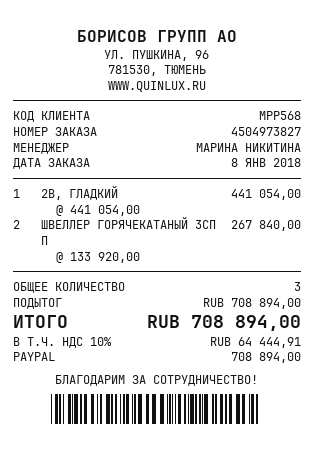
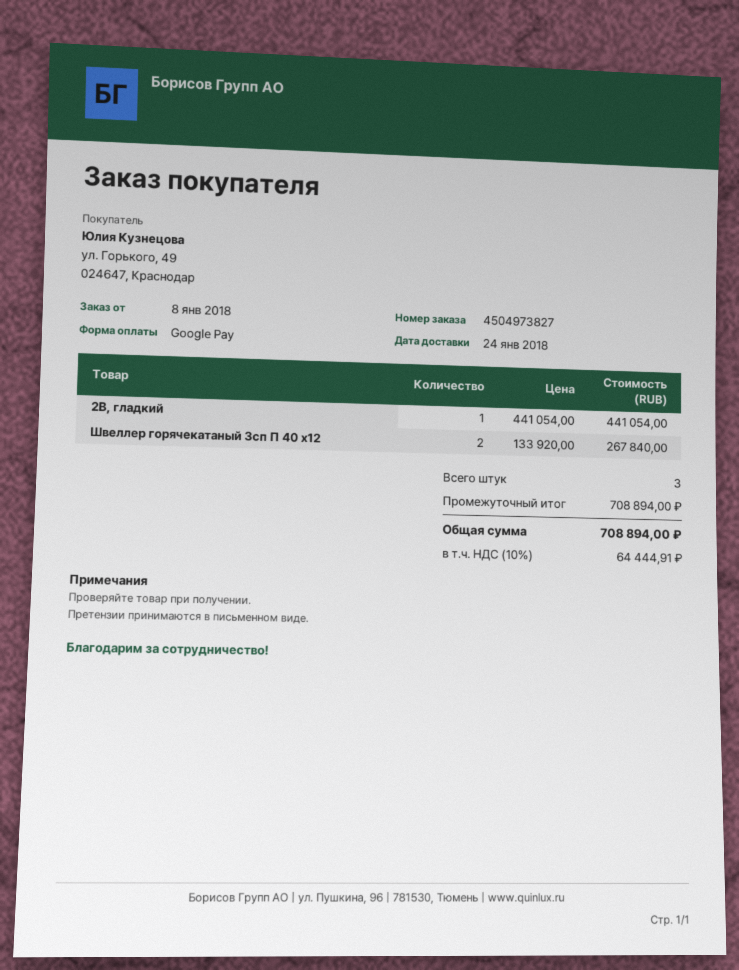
payment method: PayPal -> Google Pay

